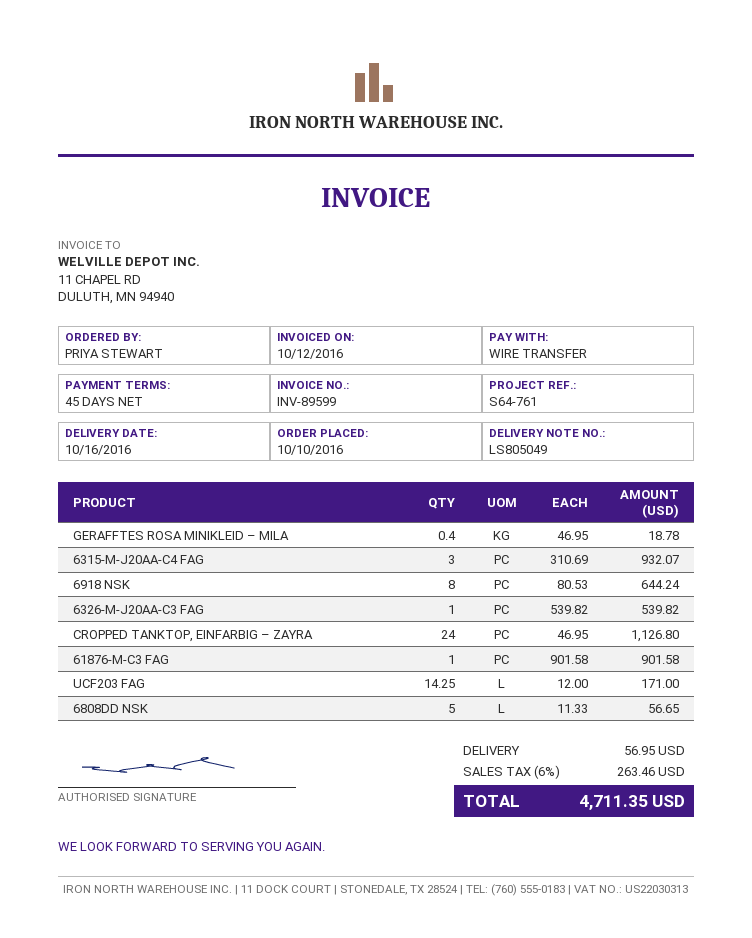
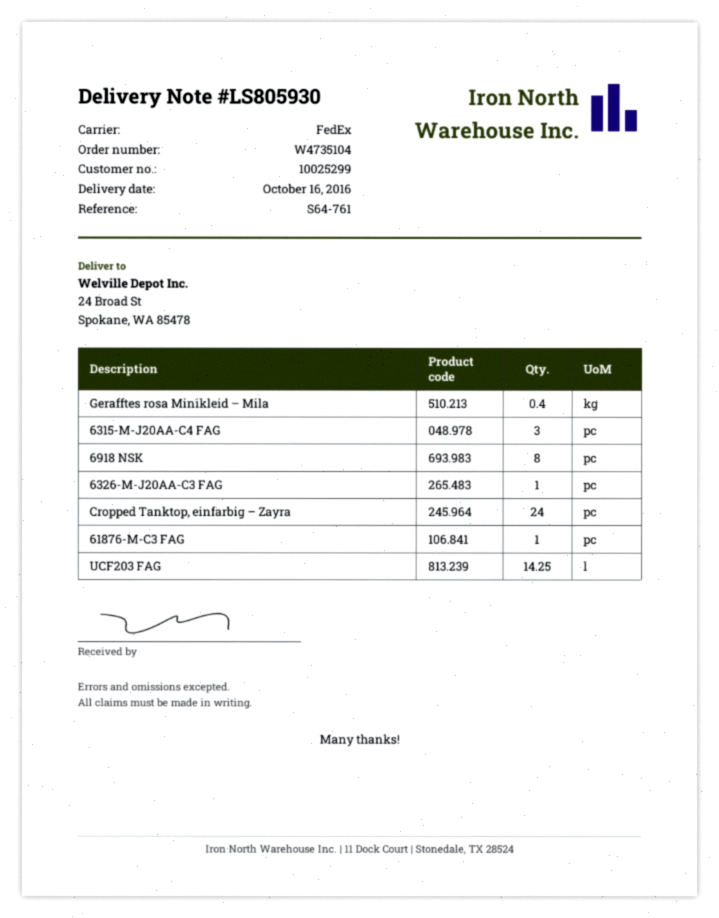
delivery note number: LS805049 -> LS805930
6808DD NSK: 5 -> none

